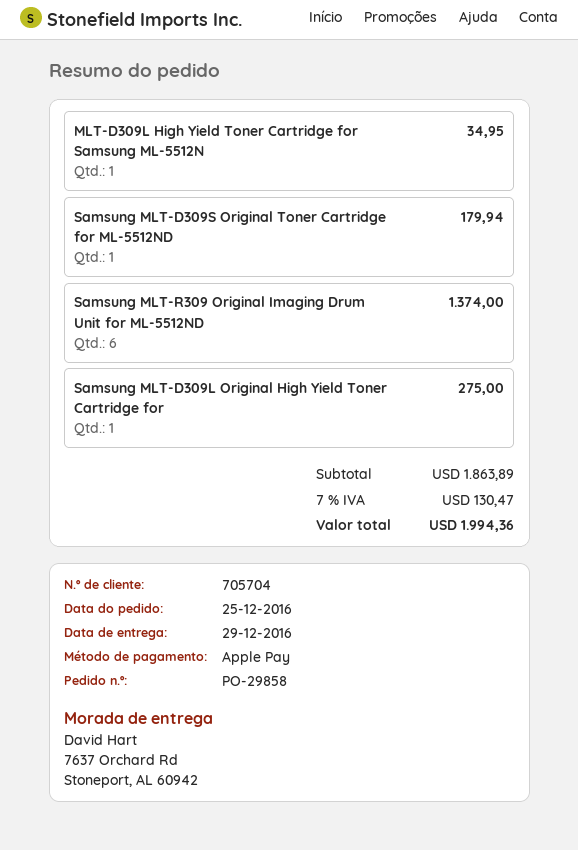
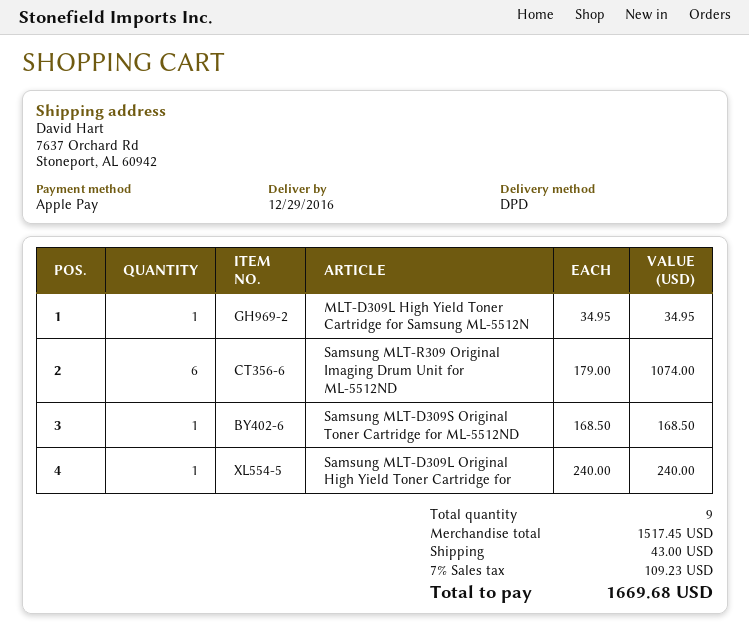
Samsung MLT-D309S Original Toner Cartridge for ML-5512ND: 1 for 179.94 -> 1 for 168.50
Samsung MLT-R309 Original Imaging Drum Unit for ML-5512ND: 6 for 1374.00 -> 6 for 1074.00
Samsung MLT-D309L Original High Yield Toner Cartridge for: 1 for 275.00 -> 1 for 240.00
subtotal: 1863.89 -> 1517.45
shipping: none -> 43.00
tax: 7% = 130.47 -> 7% = 109.23
total: 1994.36 -> 1669.68

